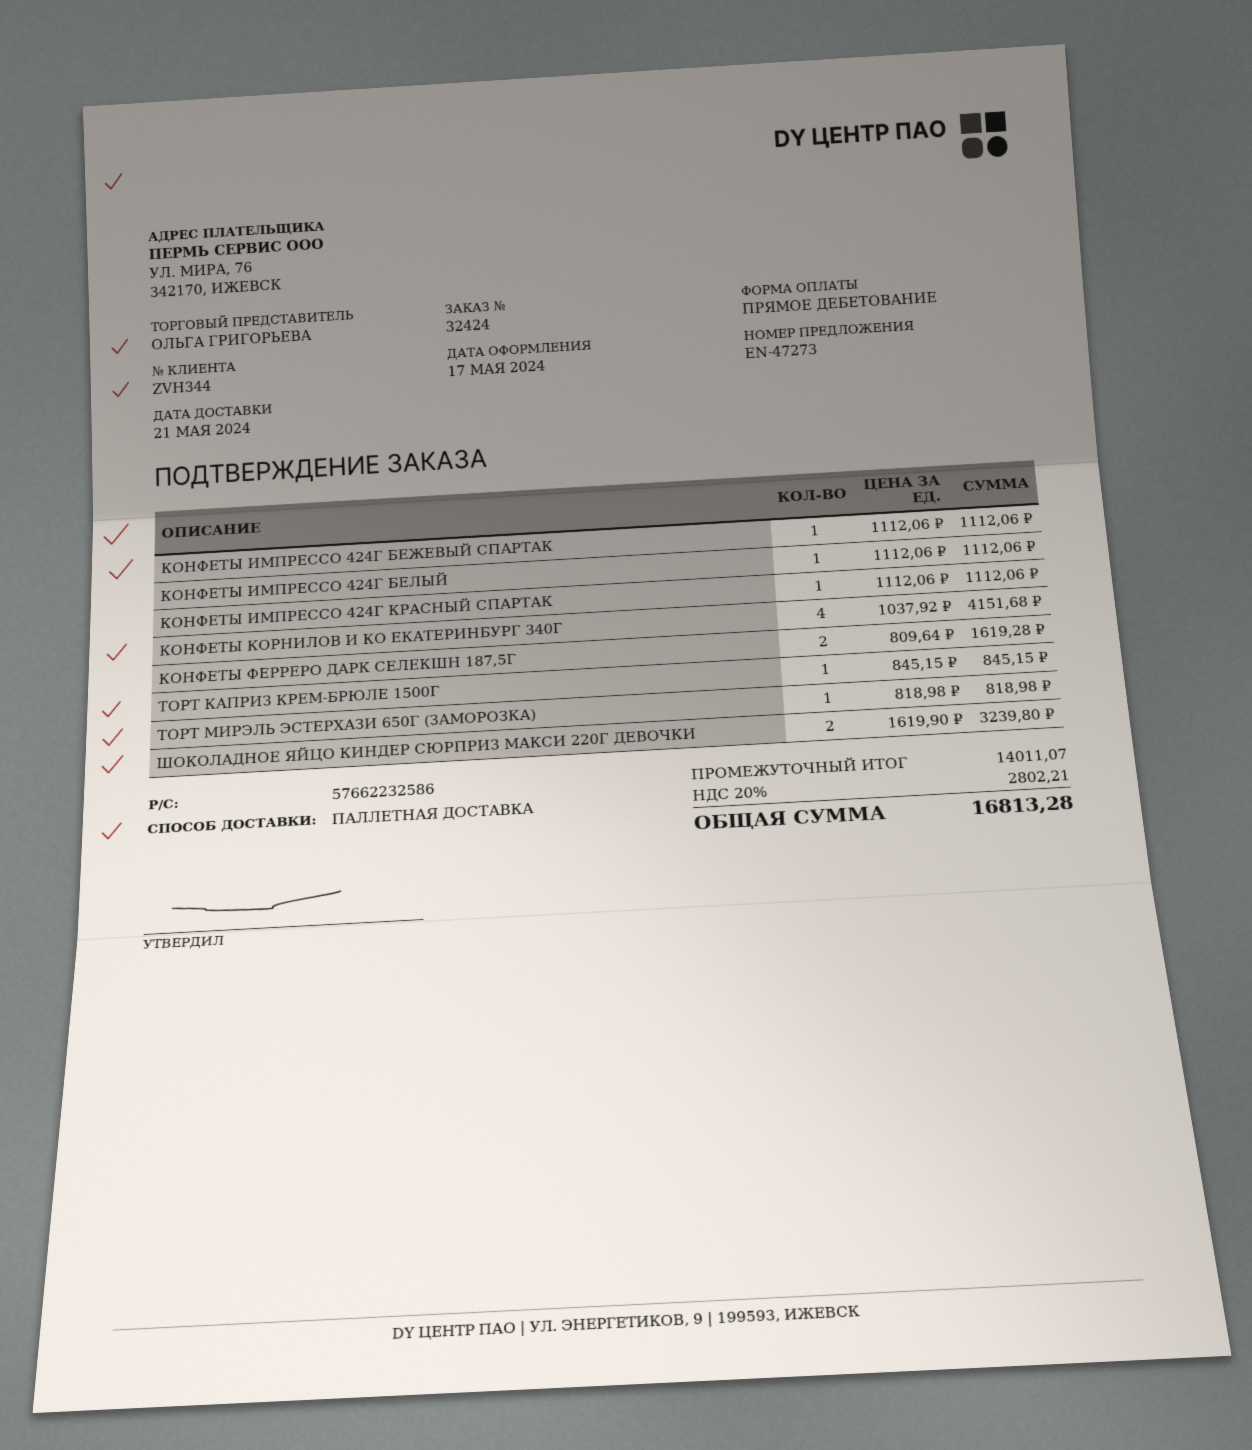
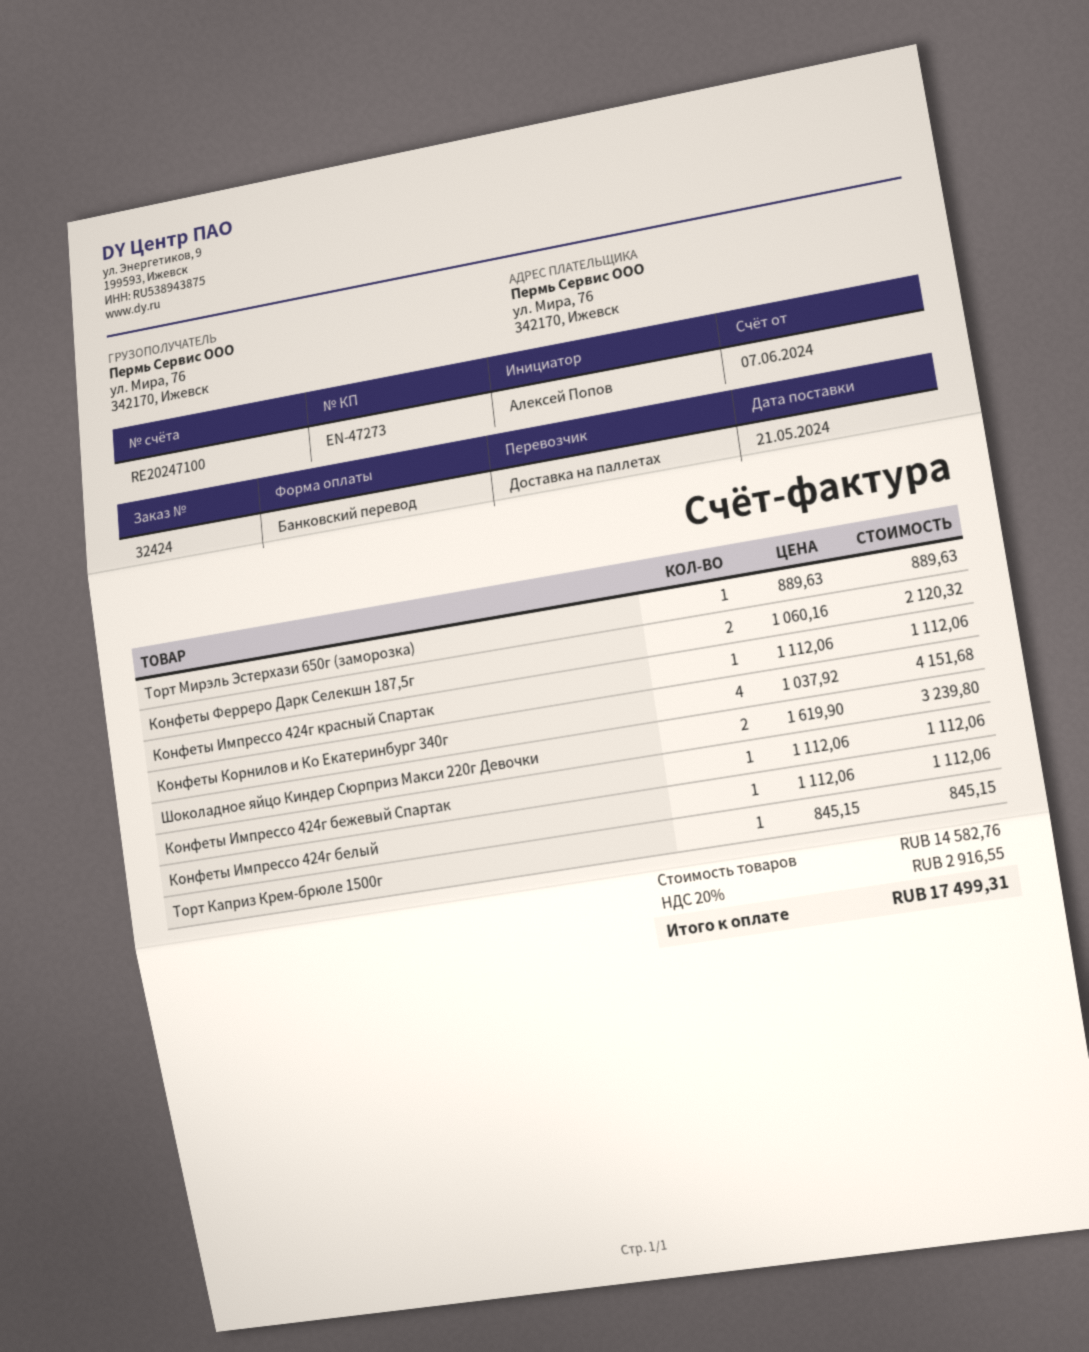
payment method: direct debit -> bank transfer
КОНФЕТЫ ФЕРРЕРО ДАРК СЕЛЕКШН 187,5Г: 2 x 809.64 = 1619.28 -> 2 x 1060.16 = 2120.32
ТОРТ МИРЭЛЬ ЭСТЕРХАЗИ 650Г (ЗАМОРОЗКА): 1 x 818.98 = 818.98 -> 1 x 889.63 = 889.63
subtotal: 14011.07 -> 14582.76
tax: 20% = 2802.21 -> 20% = 2916.55
total: 16813.28 -> 17499.31

